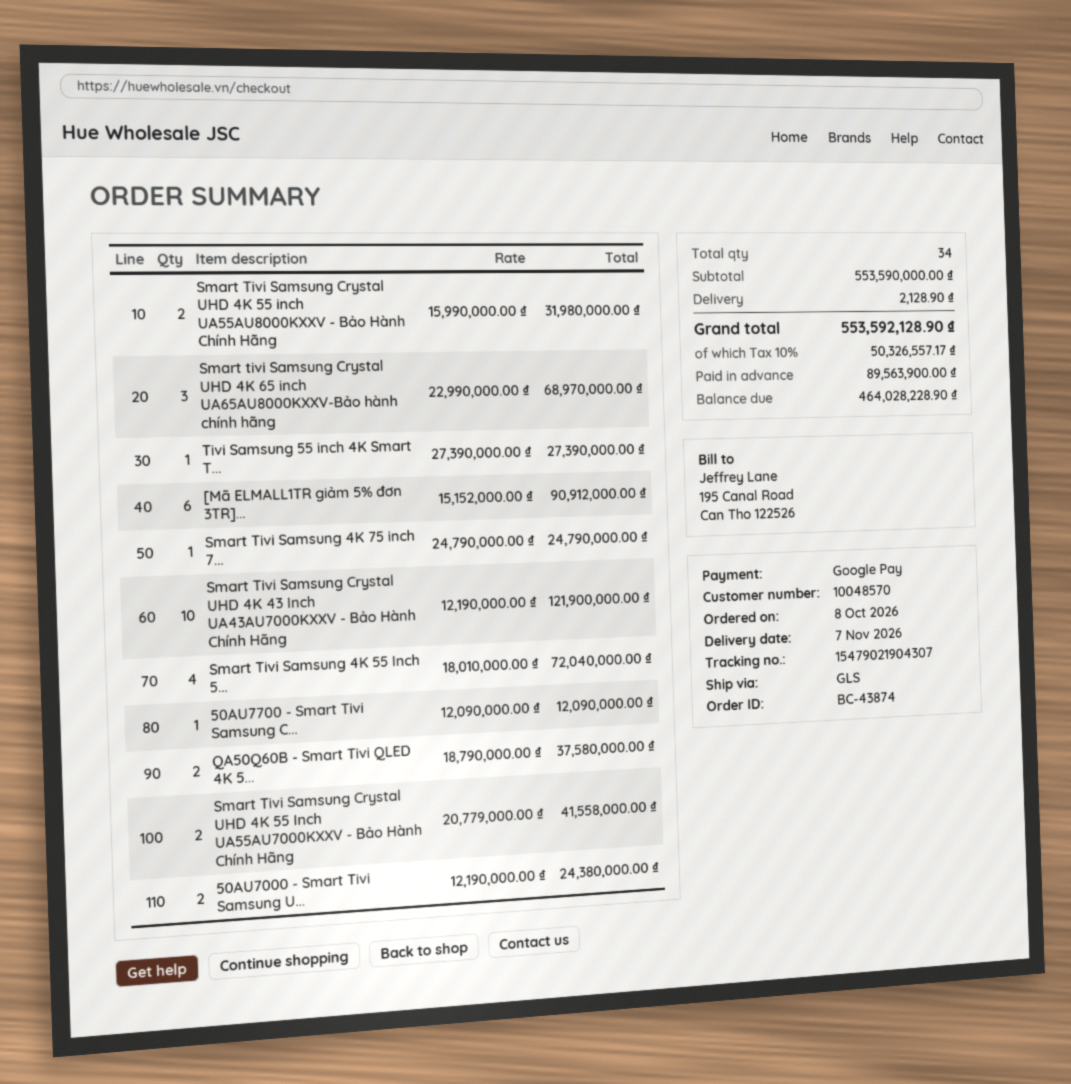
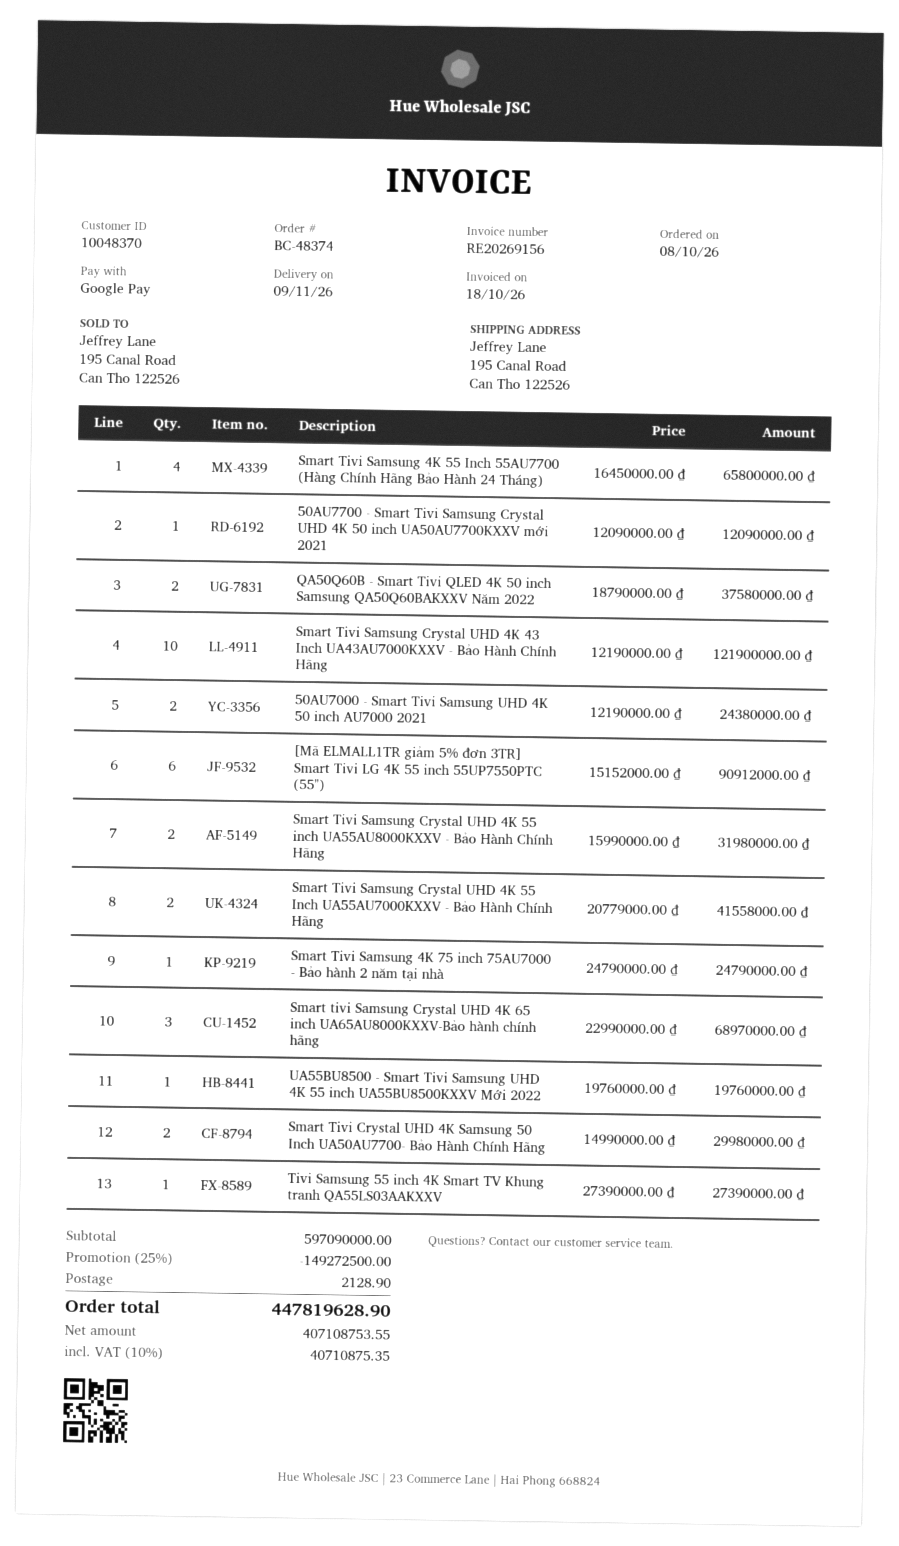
order number: BC-43874 -> BC-48374
delivery date: 2026-11-07 -> 2026-11-09
customer number: 10048570 -> 10048370
Smart Tivi Samsung 4K 55 Inch 5...: 4 x 18010000.00 = 72040000.00 -> 4 x 16450000.00 = 65800000.00
UA55BU8500 - Smart Tivi Samsung UHD 4K 55 inch UA55BU8500KXXV Mới 2022: none -> 1 x 19760000.00 = 19760000.00
Smart Tivi Crystal UHD 4K Samsung 50 Inch UA50AU7700- Bảo Hành Chính Hãng: none -> 2 x 14990000.00 = 29980000.00
subtotal: 553590000.00 -> 597090000.00
discount: none -> 25% = 149272500.00
tax: 10% = 50326557.17 -> 10% = 40710875.35
total: 553592128.90 -> 447819628.90

